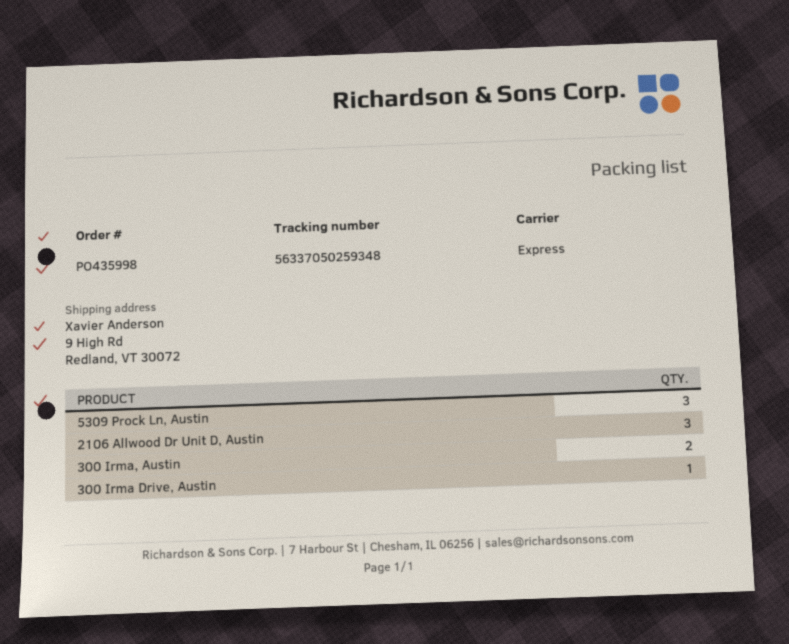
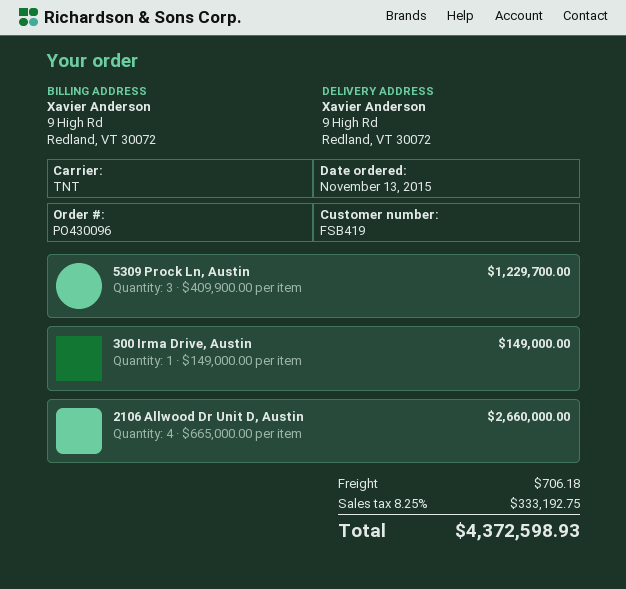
order number: PO435998 -> PO430096
shipping method: express -> TNT
2106 Allwood Dr Unit D, Austin: 3 -> 4
300 Irma, Austin: 2 -> none

